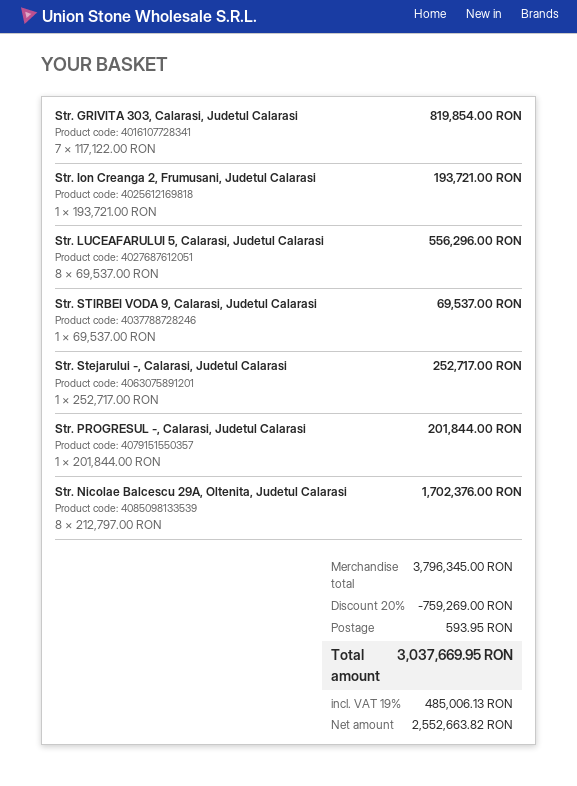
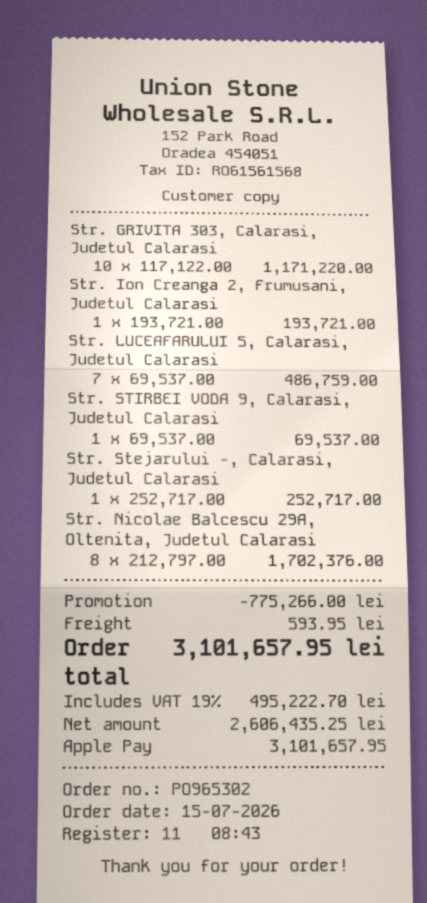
Str. GRIVITA 303, Calarasi, Judetul Calarasi: 7 x 117122.00 = 819854.00 -> 10 x 117122.00 = 1171220.00
Str. LUCEAFARULUI 5, Calarasi, Judetul Calarasi: 8 x 69537.00 = 556296.00 -> 7 x 69537.00 = 486759.00
Str. PROGRESUL -, Calarasi, Judetul Calarasi: 1 x 201844.00 = 201844.00 -> none
discount: 759269.00 -> 775266.00
net: 2552663.82 -> 2606435.25
tax: 19% = 485006.13 -> 19% = 495222.70
total: 3037669.95 -> 3101657.95

